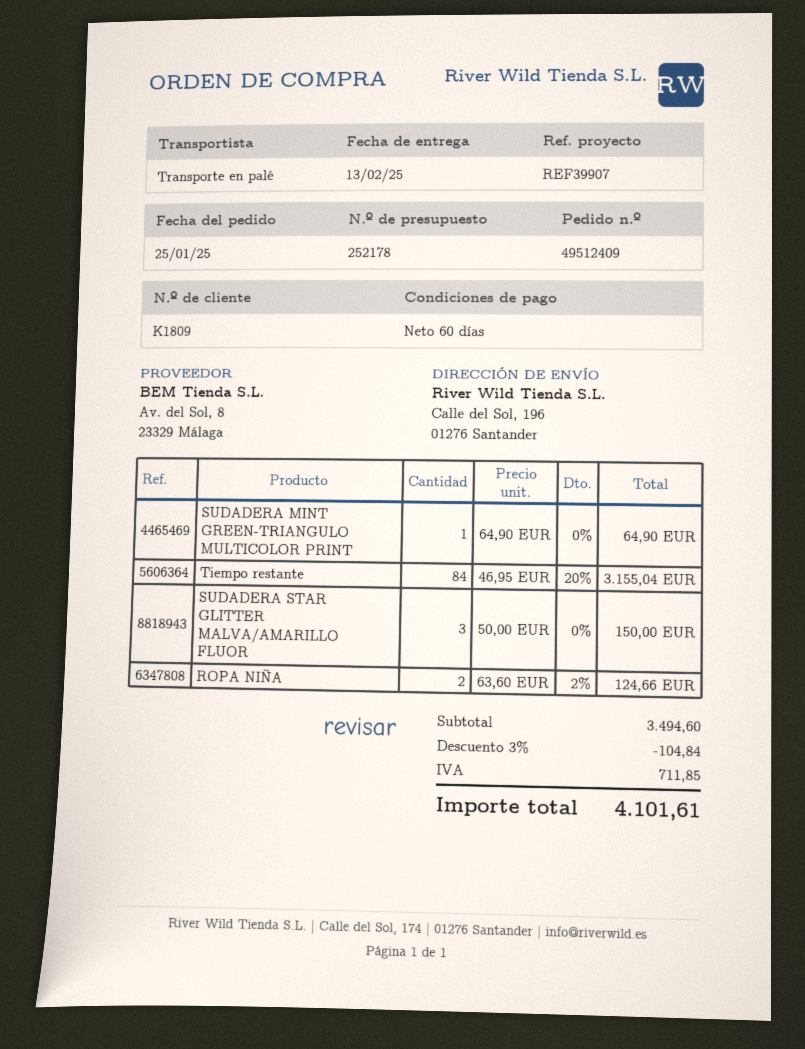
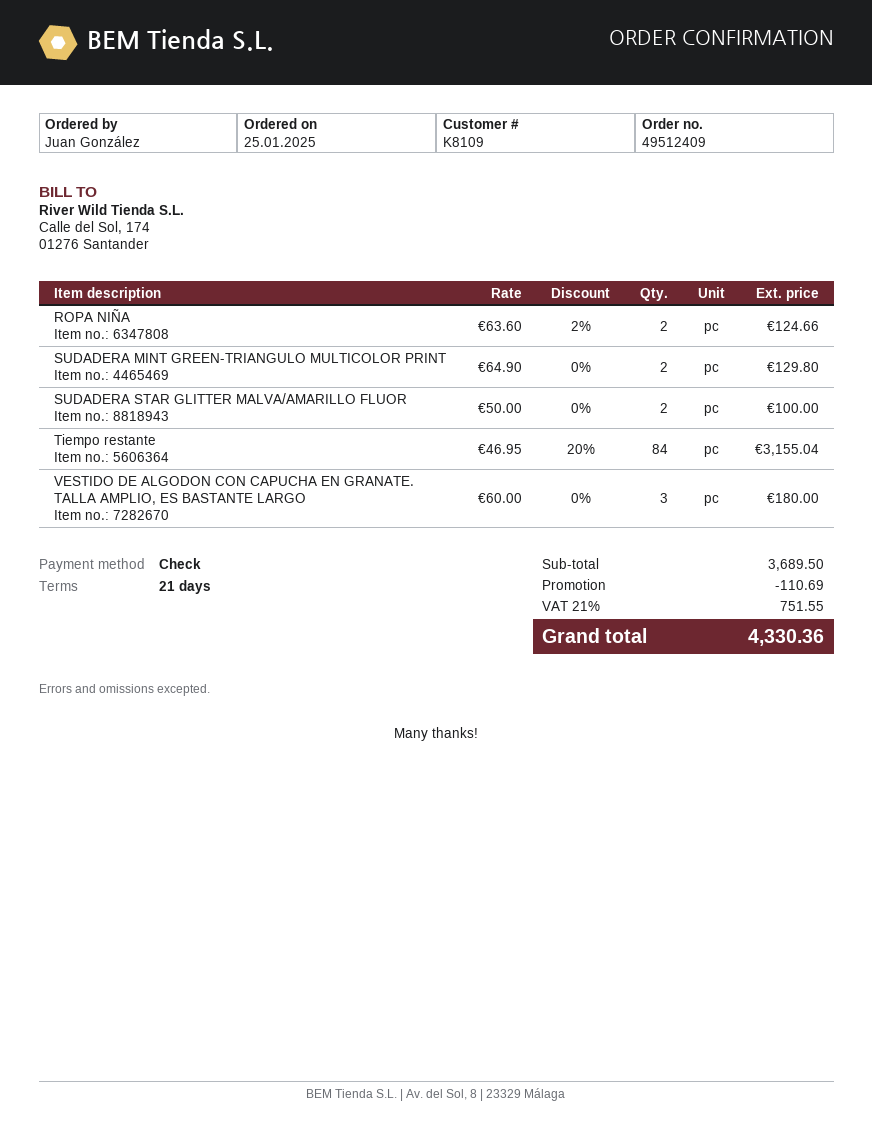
payment terms: 60 days -> 21 days
customer number: K1809 -> K8109
SUDADERA MINT GREEN-TRIANGULO MULTICOLOR PRINT: 1 x 64.90 = 64.90 -> 2 x 64.90 = 129.80
SUDADERA STAR GLITTER MALVA/AMARILLO FLUOR: 3 x 50.00 = 150.00 -> 2 x 50.00 = 100.00
VESTIDO DE ALGODON CON CAPUCHA EN GRANATE. TALLA AMPLIO, ES BASTANTE LARGO: none -> 3 x 60.00 = 180.00
subtotal: 3494.60 -> 3689.50
discount: 104.84 -> 110.69
tax: 711.85 -> 751.55
total: 4101.61 -> 4330.36

